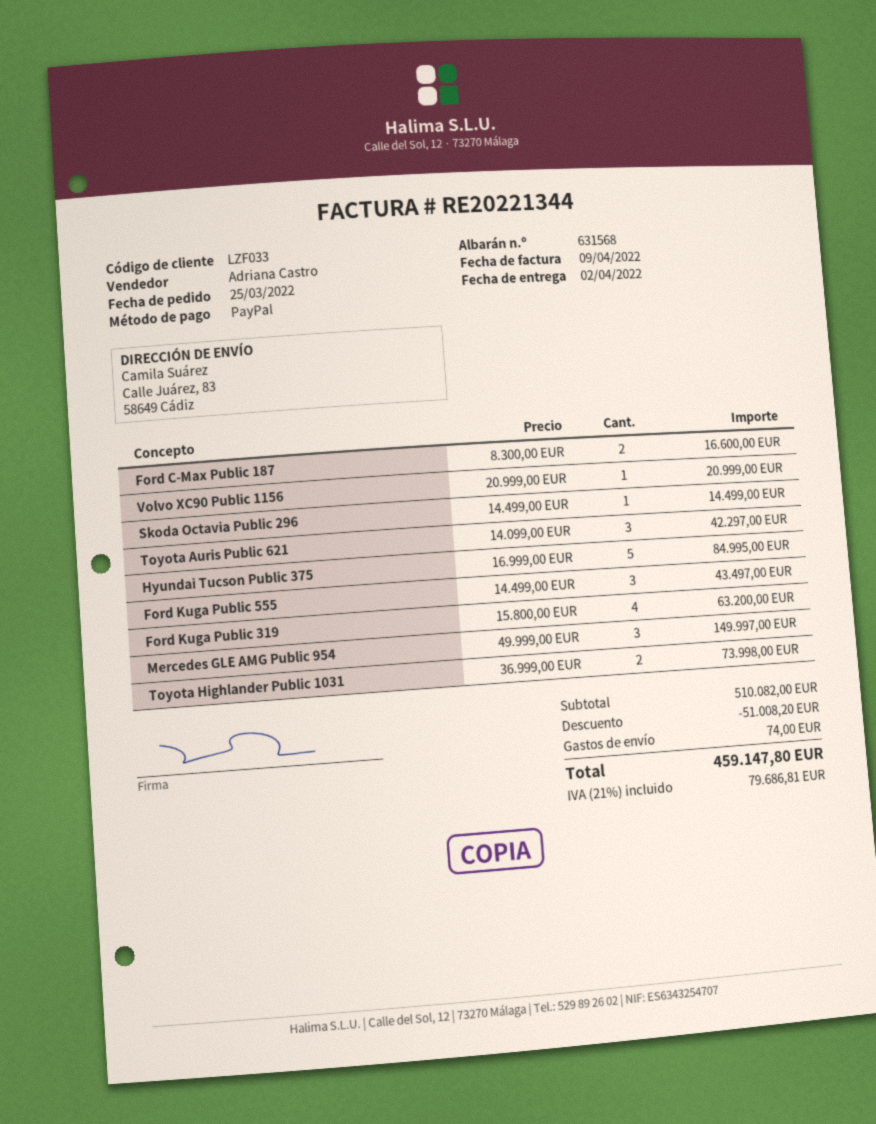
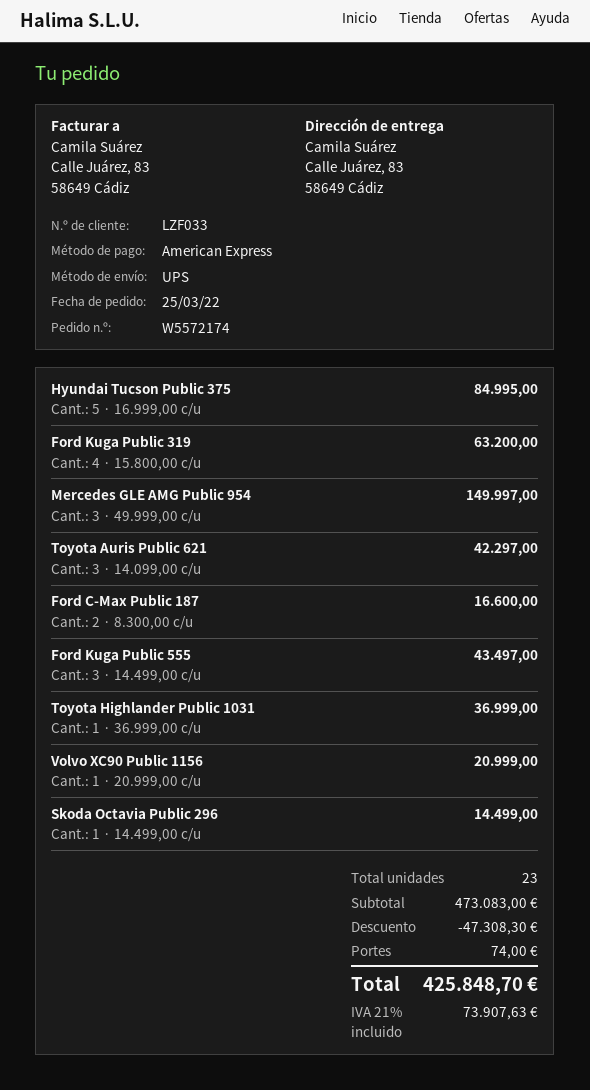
payment method: PayPal -> American Express
Toyota Highlander Public 1031: 2 x 36999.00 = 73998.00 -> 1 x 36999.00 = 36999.00
subtotal: 510082.00 -> 473083.00
discount: 51008.20 -> 47308.30
tax: 21% = 79686.81 -> 21% = 73907.63
total: 459147.80 -> 425848.70

